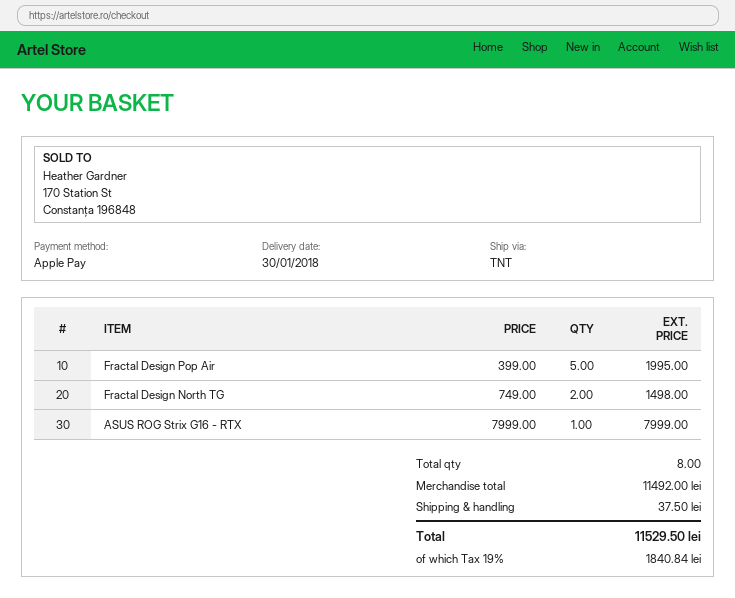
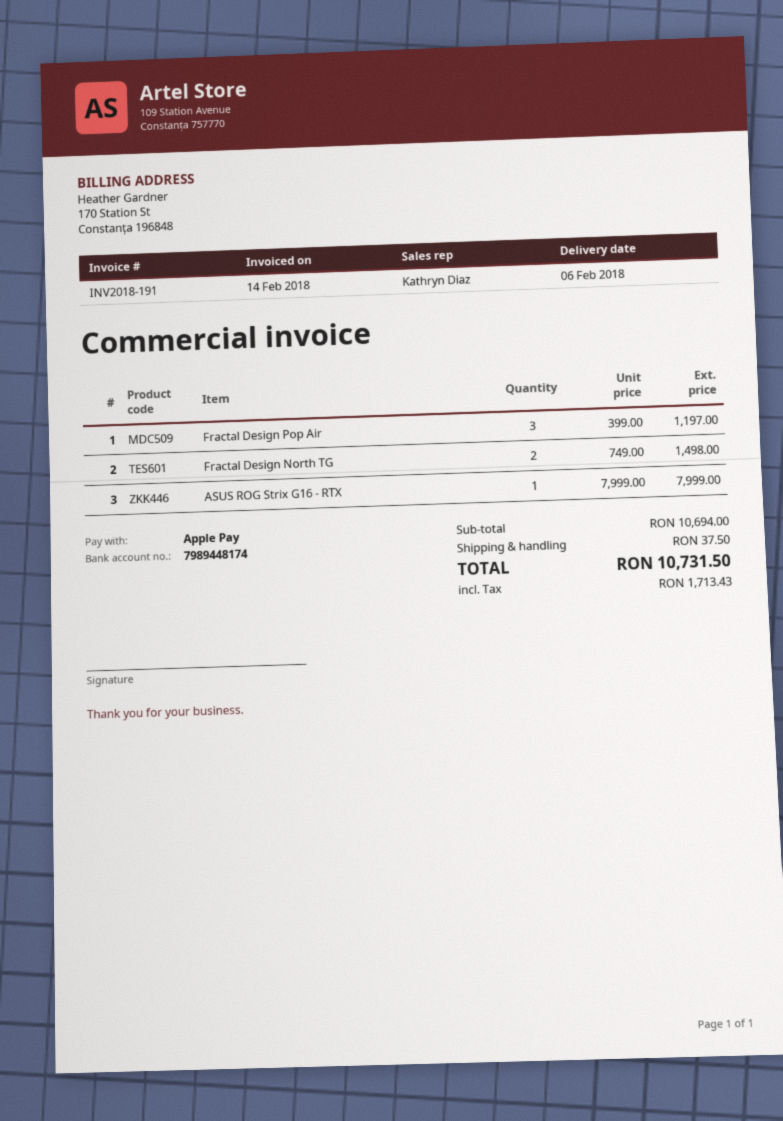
delivery date: 2018-01-30 -> 2018-02-06
Fractal Design Pop Air: 5 x 399.00 = 1995.00 -> 3 x 399.00 = 1197.00
subtotal: 11492.00 -> 10694.00
tax: 1840.84 -> 1713.43
total: 11529.50 -> 10731.50

